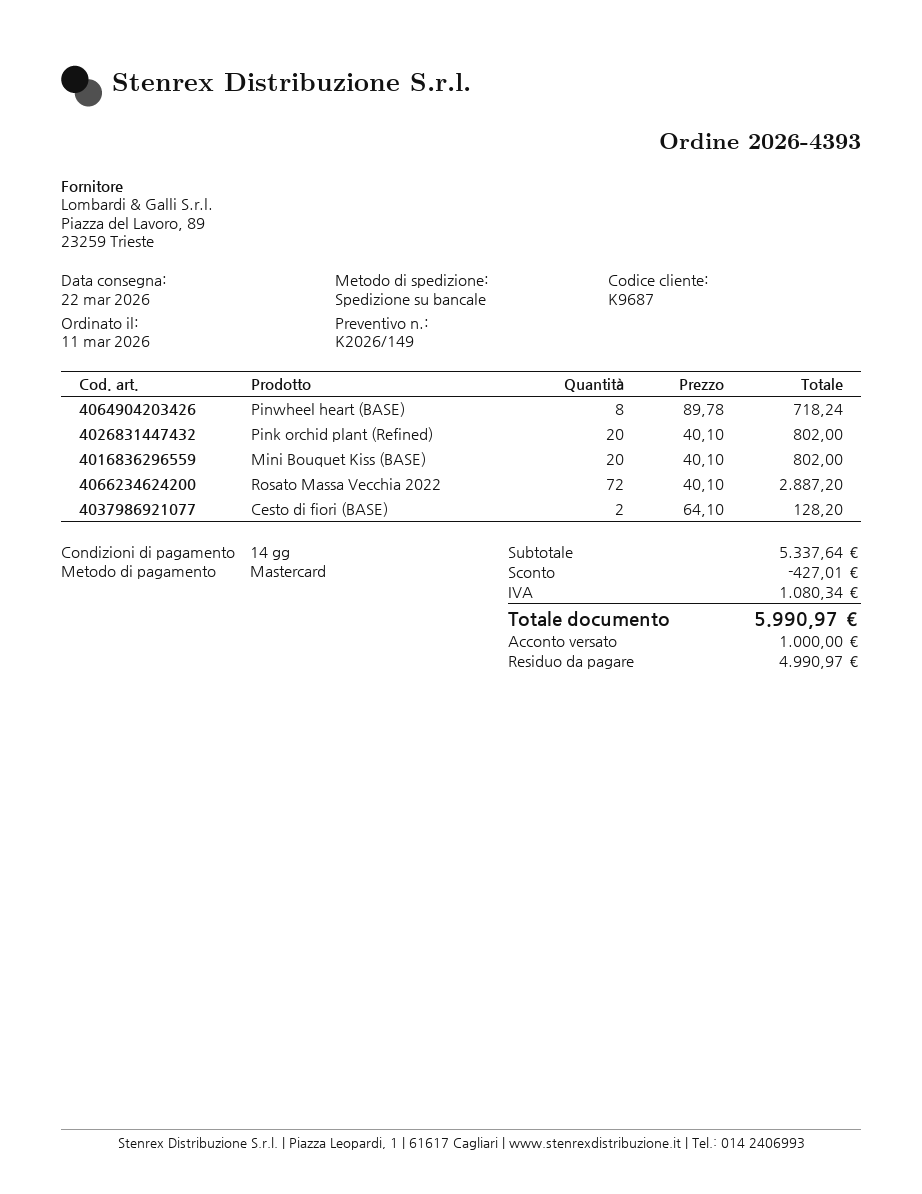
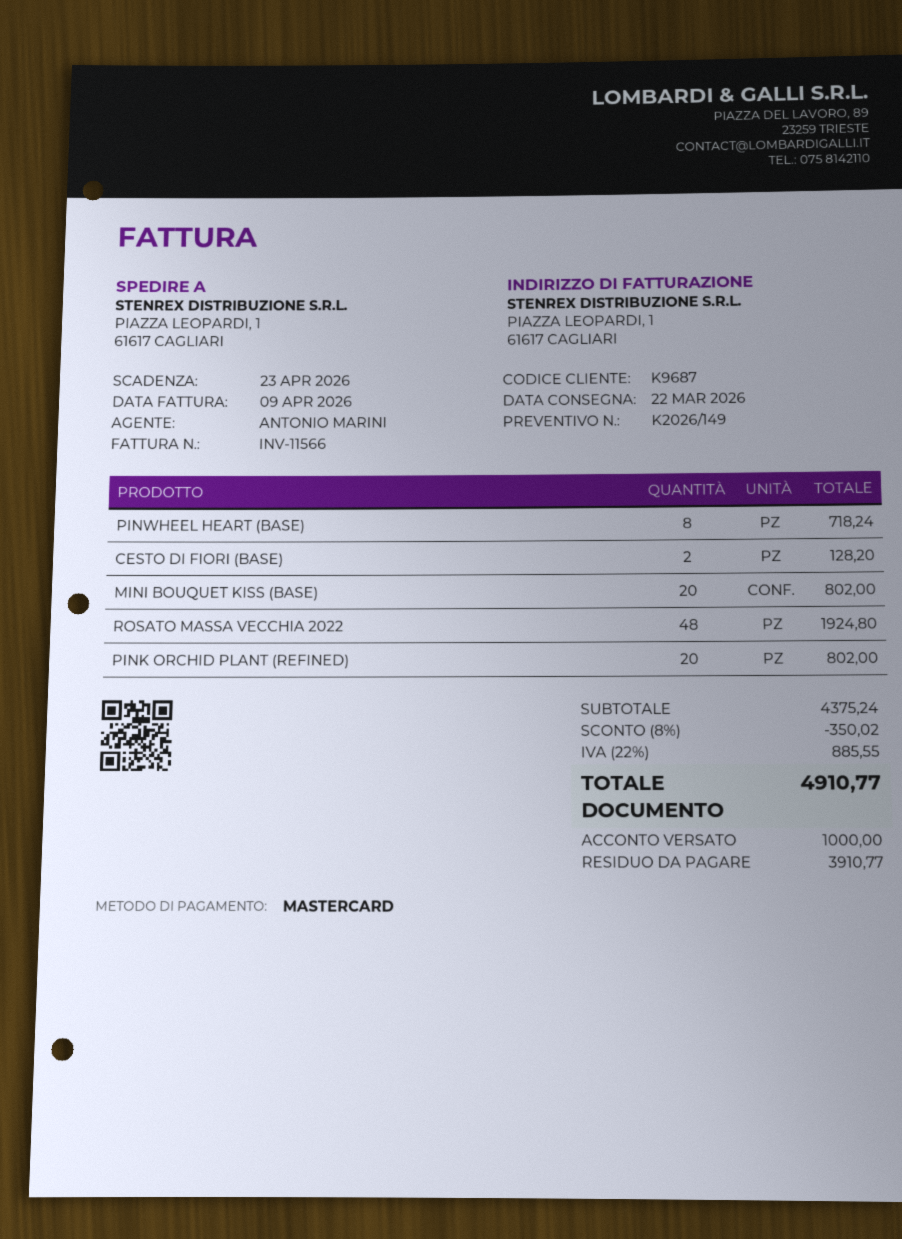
Rosato Massa Vecchia 2022: 72 for 2887.20 -> 48 for 1924.80
subtotal: 5337.64 -> 4375.24
discount: 427.01 -> 350.02
tax: 1080.34 -> 885.55
total: 5990.97 -> 4910.77
balance: 4990.97 -> 3910.77

